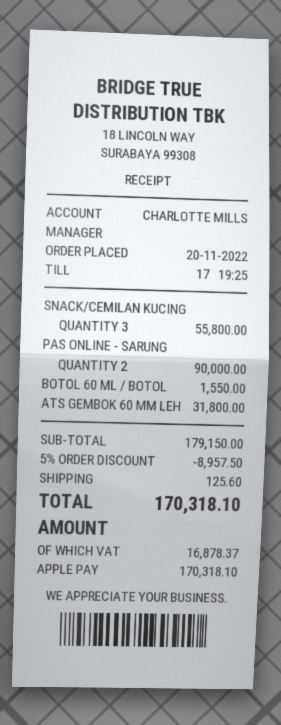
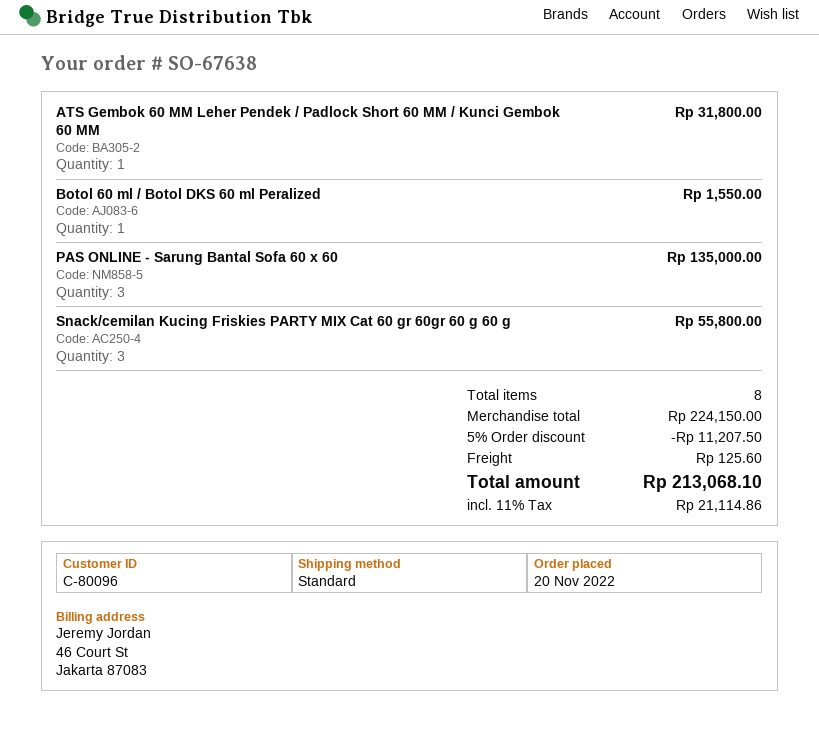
PAS ONLINE - SARUNG: 2 for 90000.00 -> 3 for 135000.00
subtotal: 179150.00 -> 224150.00
discount: 5% = 8957.50 -> 5% = 11207.50
tax: 16878.37 -> 21114.86
total: 170318.10 -> 213068.10

